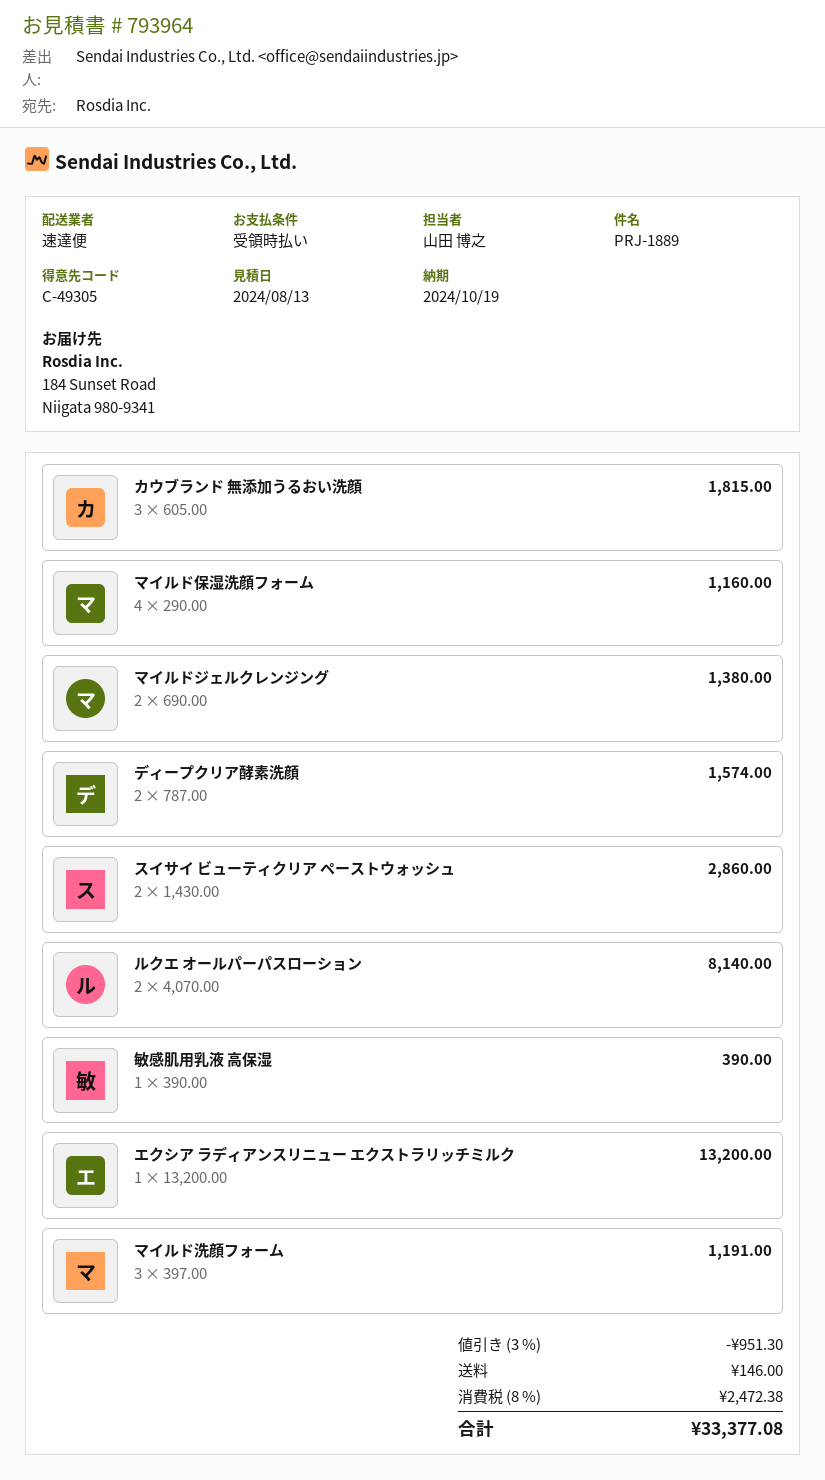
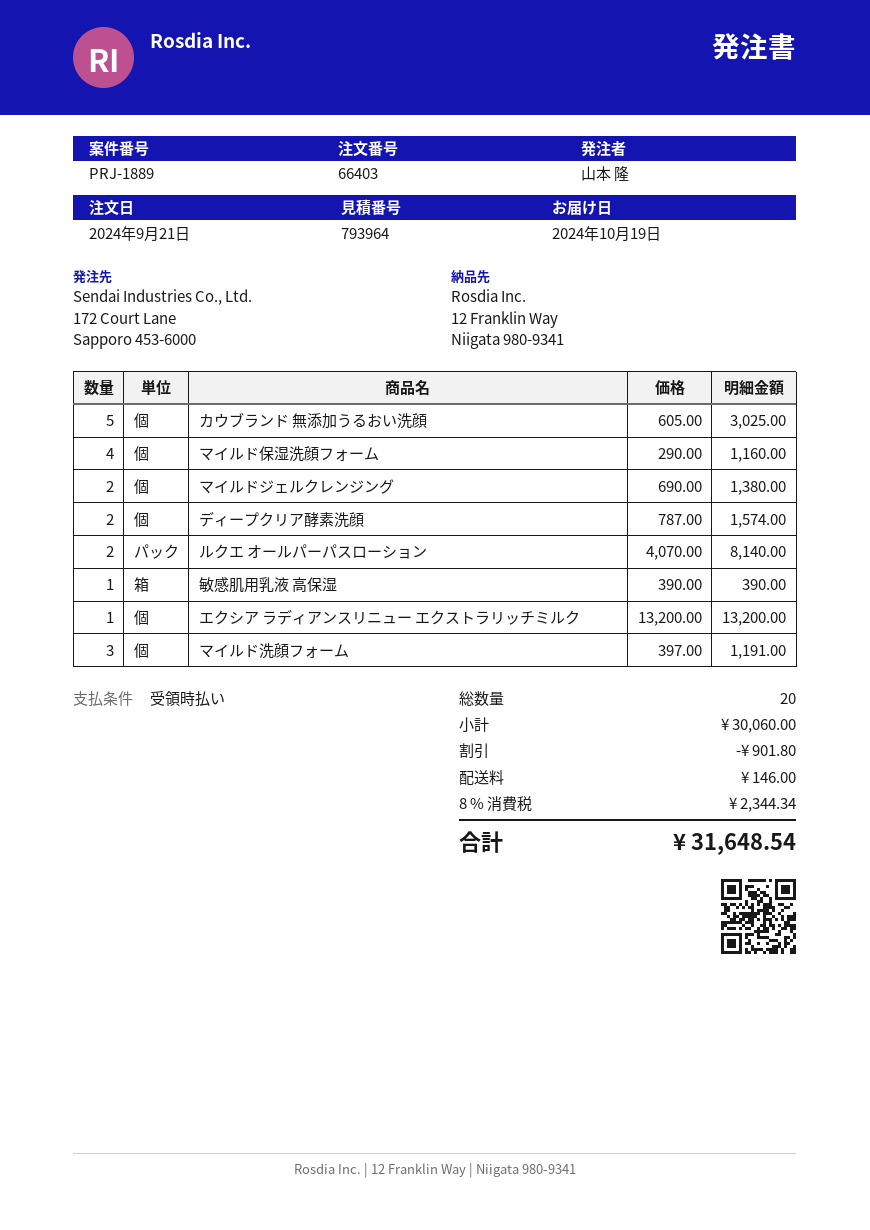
ship to: 184 Sunset Road, Niigata 980-9341 -> 12 Franklin Way, Niigata 980-9341
カウブランド 無添加うるおい洗顔: 3 x 605.00 = 1815.00 -> 5 x 605.00 = 3025.00
スイサイ ビューティクリア ペーストウォッシュ: 2 x 1430.00 = 2860.00 -> none
discount: 951.30 -> 901.80
tax: 8% = 2472.38 -> 8% = 2344.34
total: 33377.08 -> 31648.54

